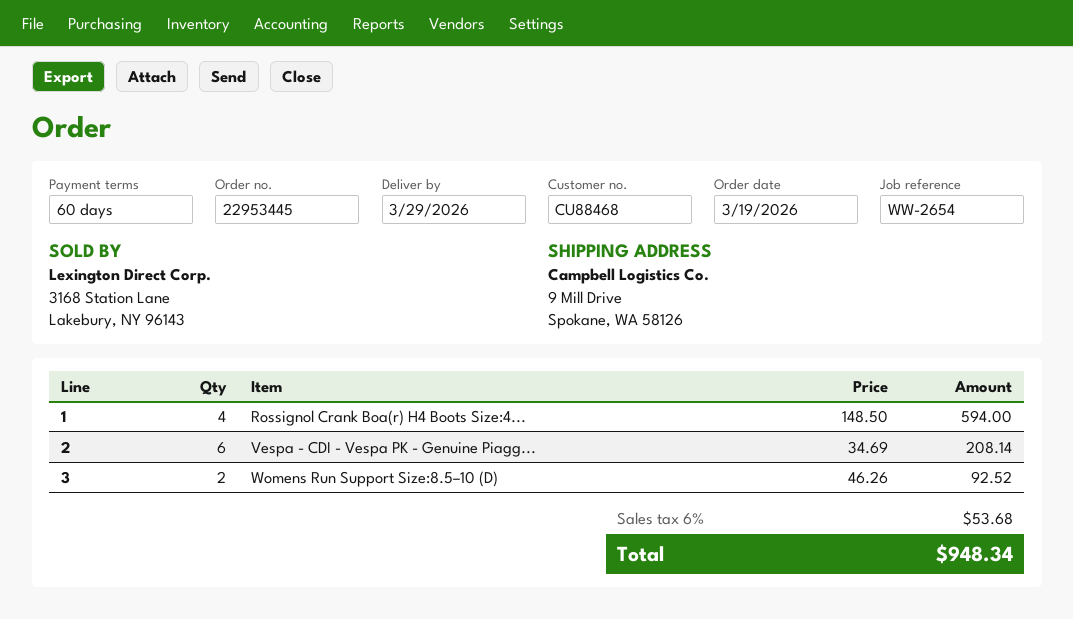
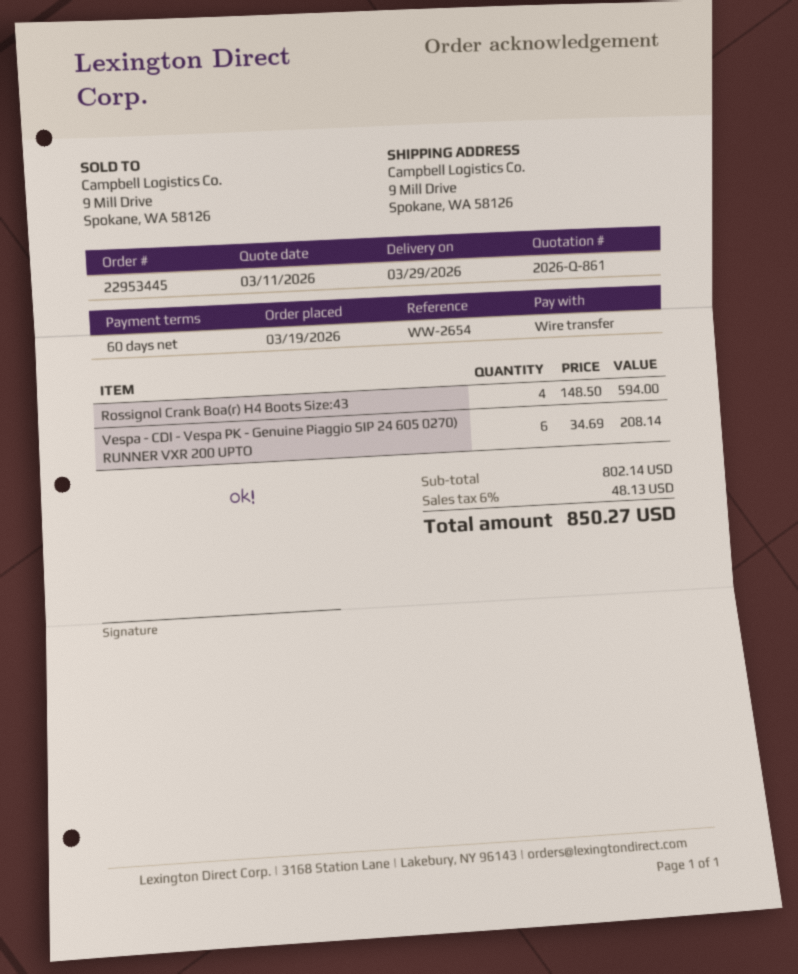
Womens Run Support Size:8.5–10 (D): 2 x 46.26 = 92.52 -> none
tax: 6% = 53.68 -> 6% = 48.13
total: 948.34 -> 850.27

